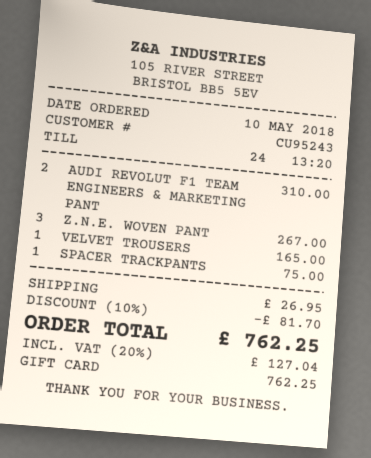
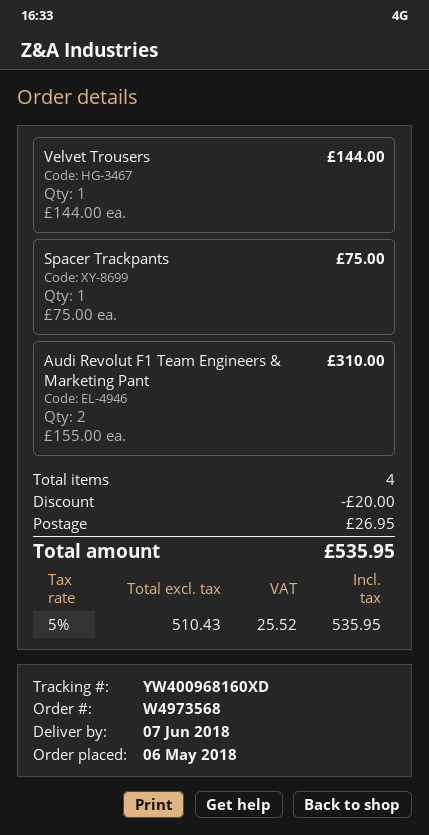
order date: 2018-05-10 -> 2018-05-06
Z.N.E. WOVEN PANT: 3 for 267.00 -> none
VELVET TROUSERS: 1 for 165.00 -> 1 for 144.00
discount: 81.70 -> 20.00
tax: 20% = 127.04 -> 5% = 25.52
total: 762.25 -> 535.95

